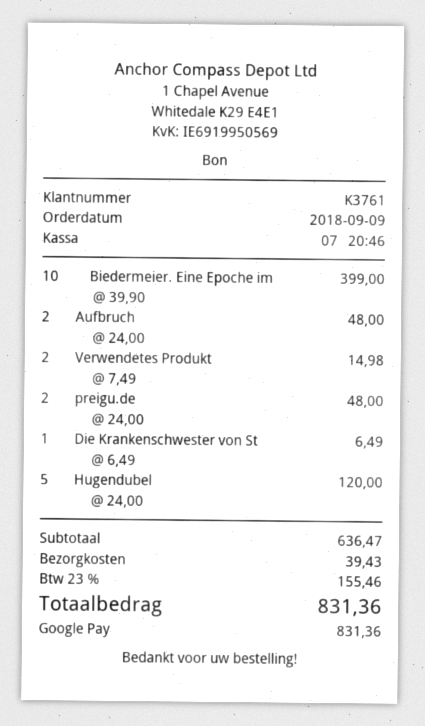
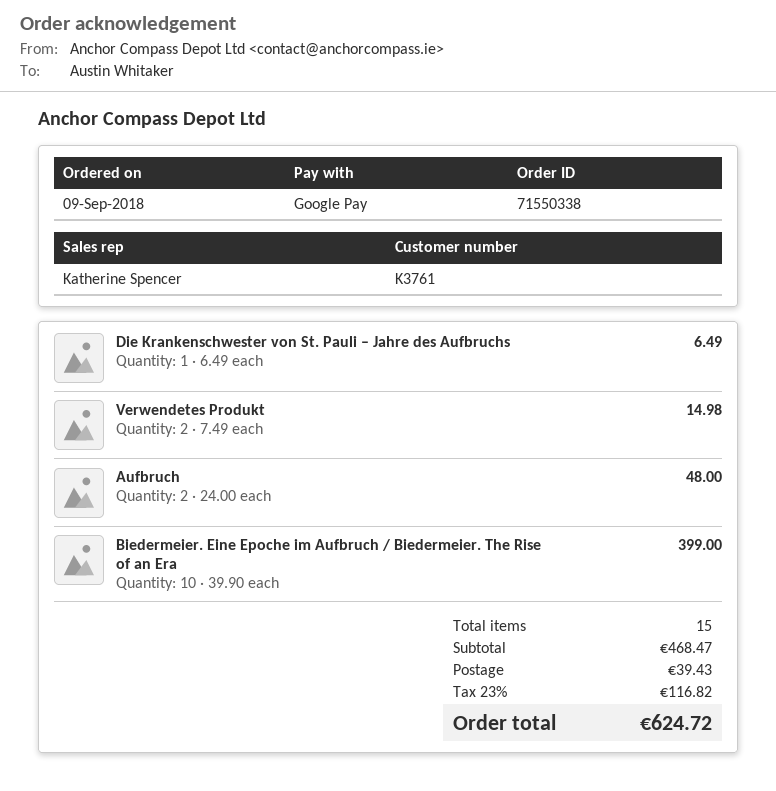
preigu.de: 2 x 24.00 = 48.00 -> none
Hugendubel: 5 x 24.00 = 120.00 -> none
subtotal: 636.47 -> 468.47
tax: 23% = 155.46 -> 23% = 116.82
total: 831.36 -> 624.72

